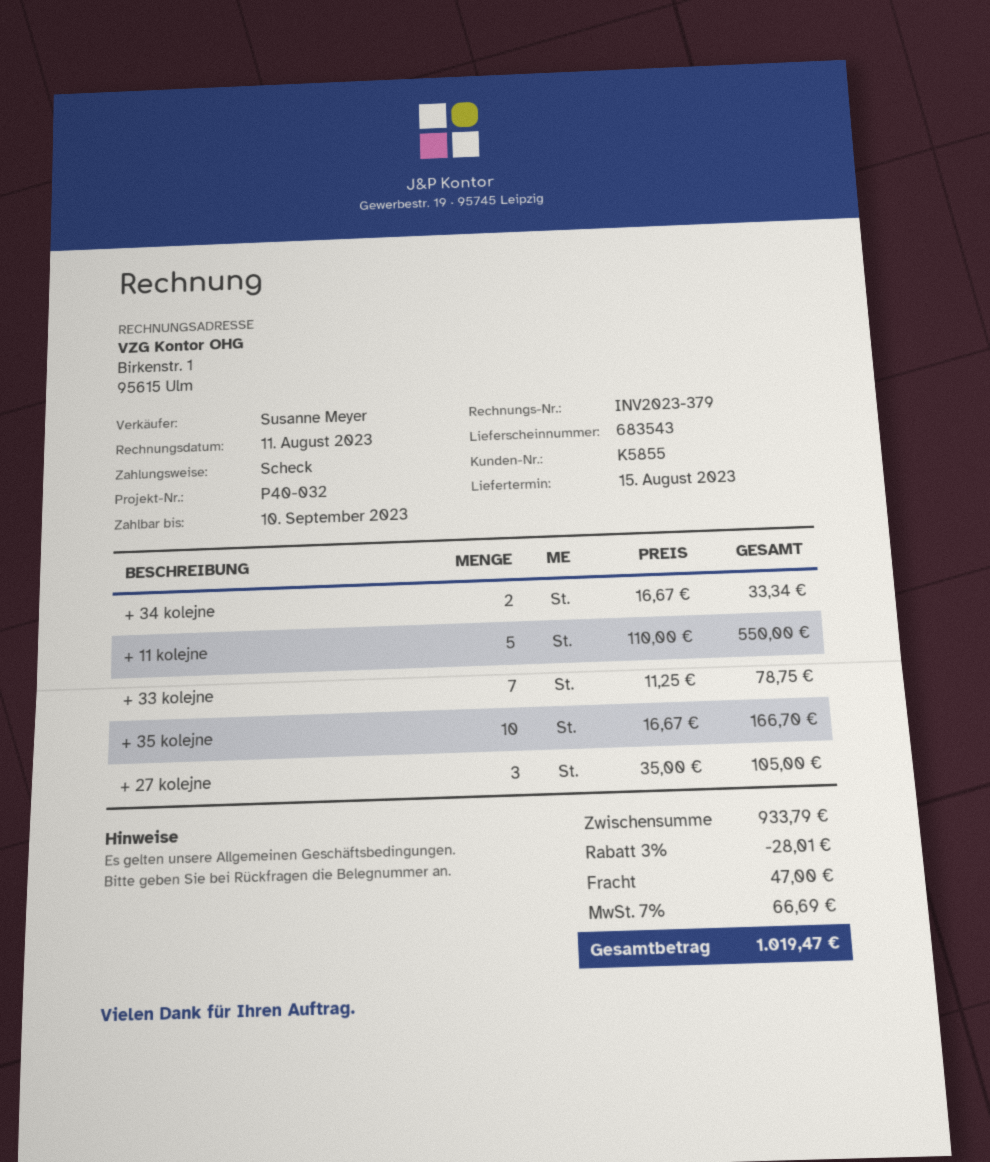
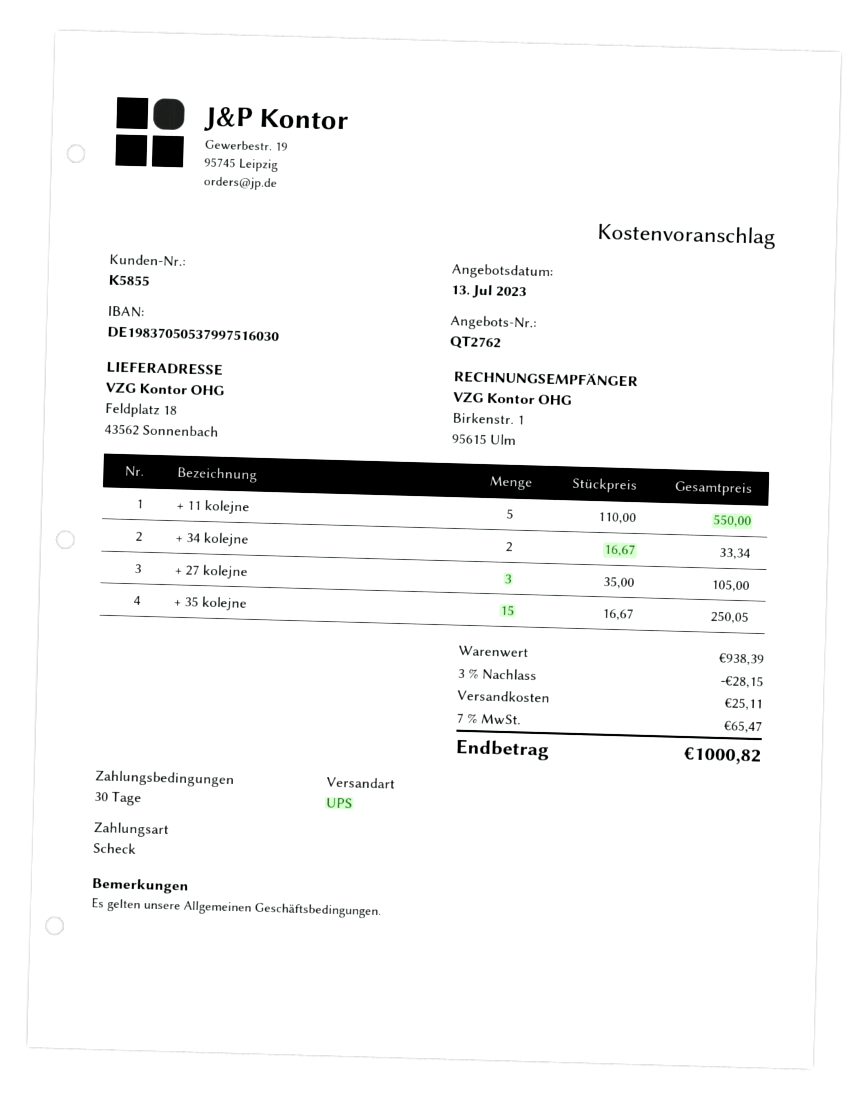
+ 33 kolejne: 7 x 11.25 = 78.75 -> none
+ 35 kolejne: 10 x 16.67 = 166.70 -> 15 x 16.67 = 250.05
subtotal: 933.79 -> 938.39
discount: 3% = 28.01 -> 3% = 28.15
shipping: 47.00 -> 25.11
tax: 7% = 66.69 -> 7% = 65.47
total: 1019.47 -> 1000.82

